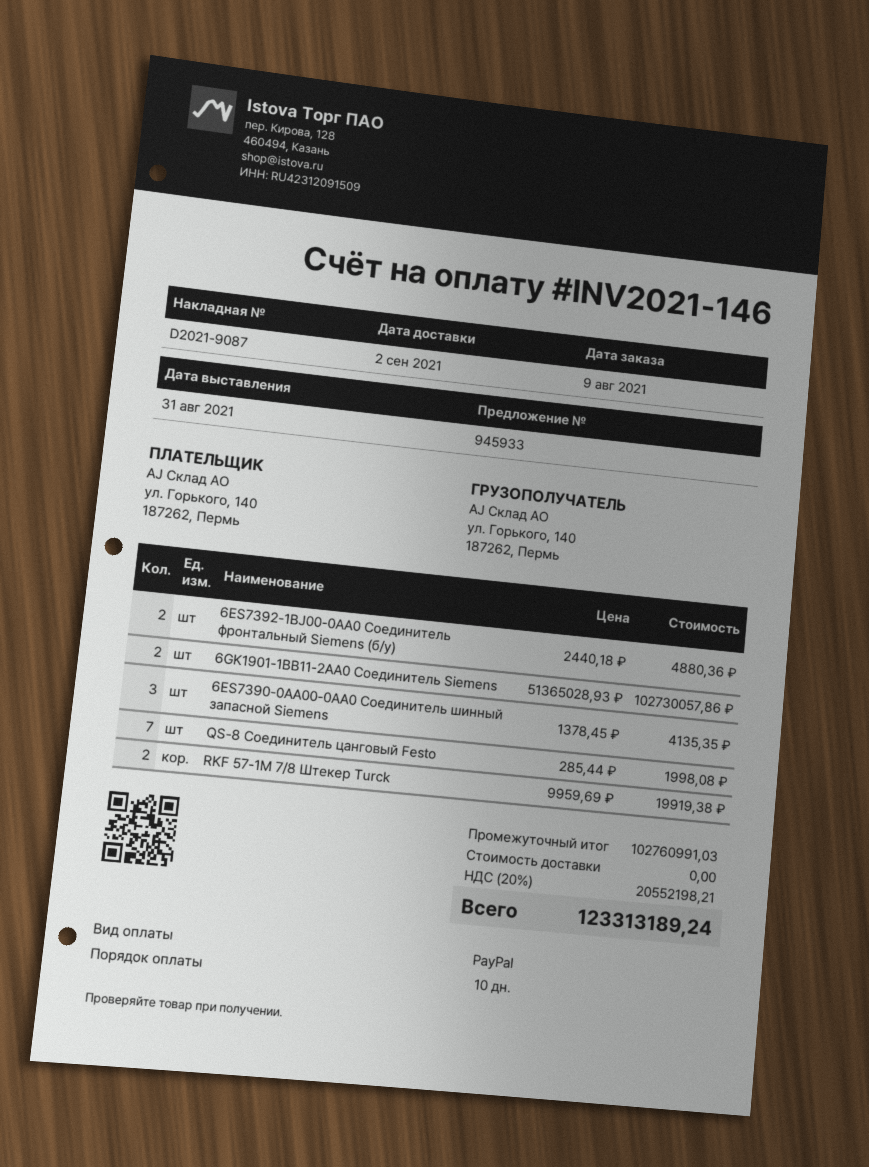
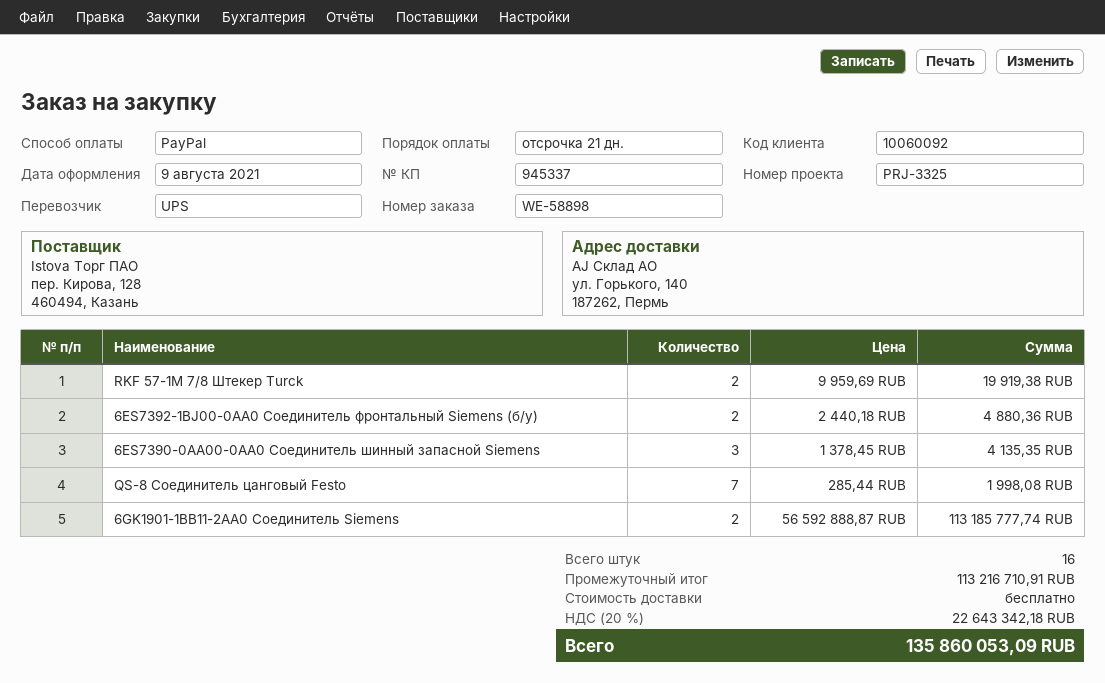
quote number: 945933 -> 945337
payment terms: 10 days -> 21 days
6GK1901-1BB11-2AA0 Соединитель Siemens: 2 x 51365028.93 = 102730057.86 -> 2 x 56592888.87 = 113185777.74
subtotal: 102760991.03 -> 113216710.91
tax: 20% = 20552198.21 -> 20% = 22643342.18
total: 123313189.24 -> 135860053.09

